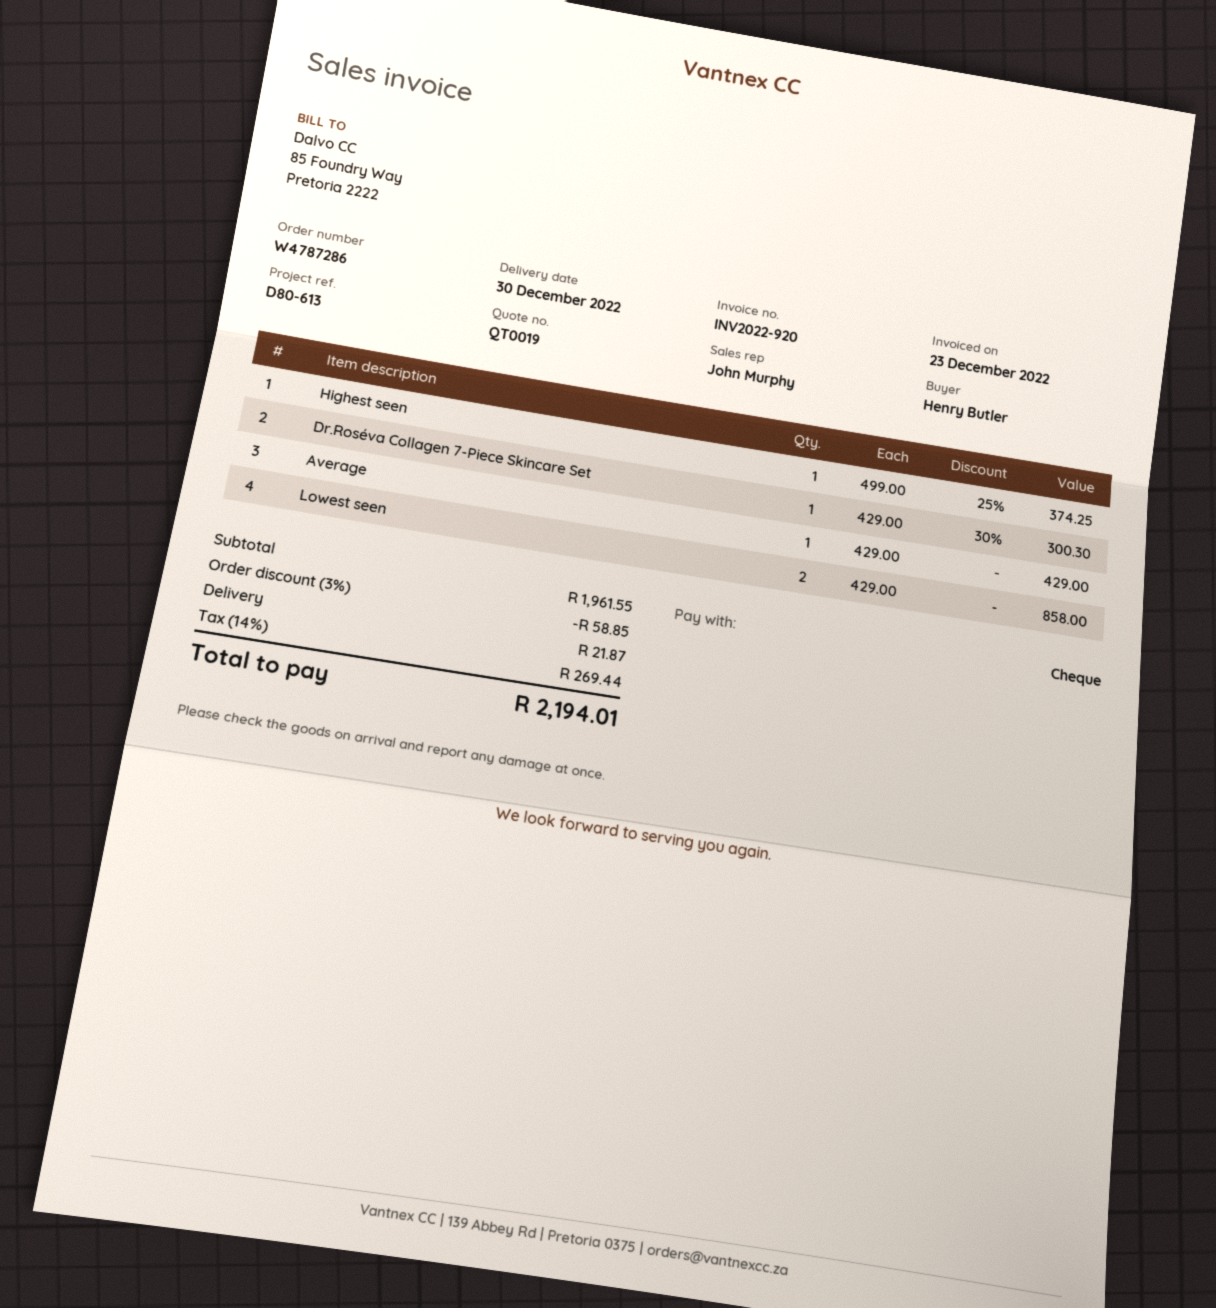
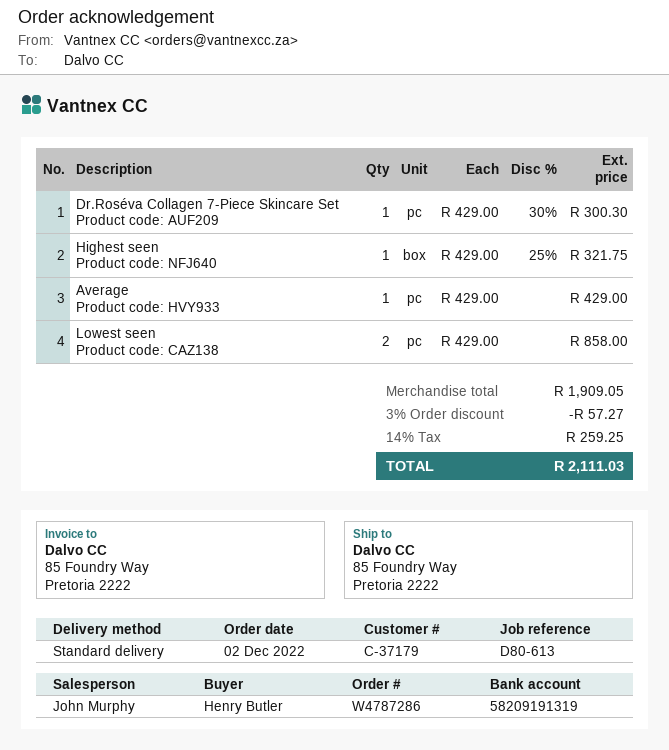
Highest seen: 1 x 499.00 - 25% = 374.25 -> 1 x 429.00 - 25% = 321.75
subtotal: 1961.55 -> 1909.05
discount: 3% = 58.85 -> 3% = 57.27
shipping: 21.87 -> none
tax: 14% = 269.44 -> 14% = 259.25
total: 2194.01 -> 2111.03

